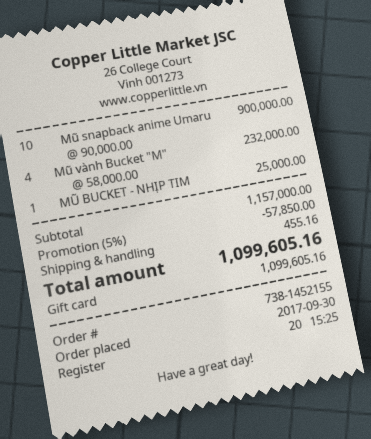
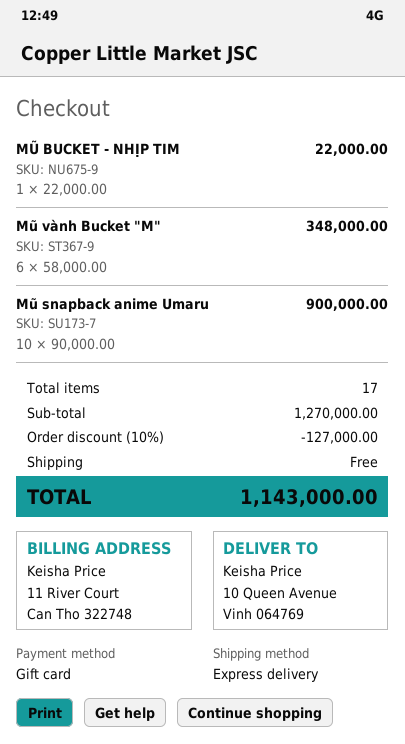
Mũ vành Bucket "M": 4 x 58000.00 = 232000.00 -> 6 x 58000.00 = 348000.00
MŨ BUCKET - NHỊP TIM: 1 x 25000.00 = 25000.00 -> 1 x 22000.00 = 22000.00
subtotal: 1157000.00 -> 1270000.00
discount: 5% = 57850.00 -> 10% = 127000.00
shipping: 455.16 -> 0.00
total: 1099605.16 -> 1143000.00

